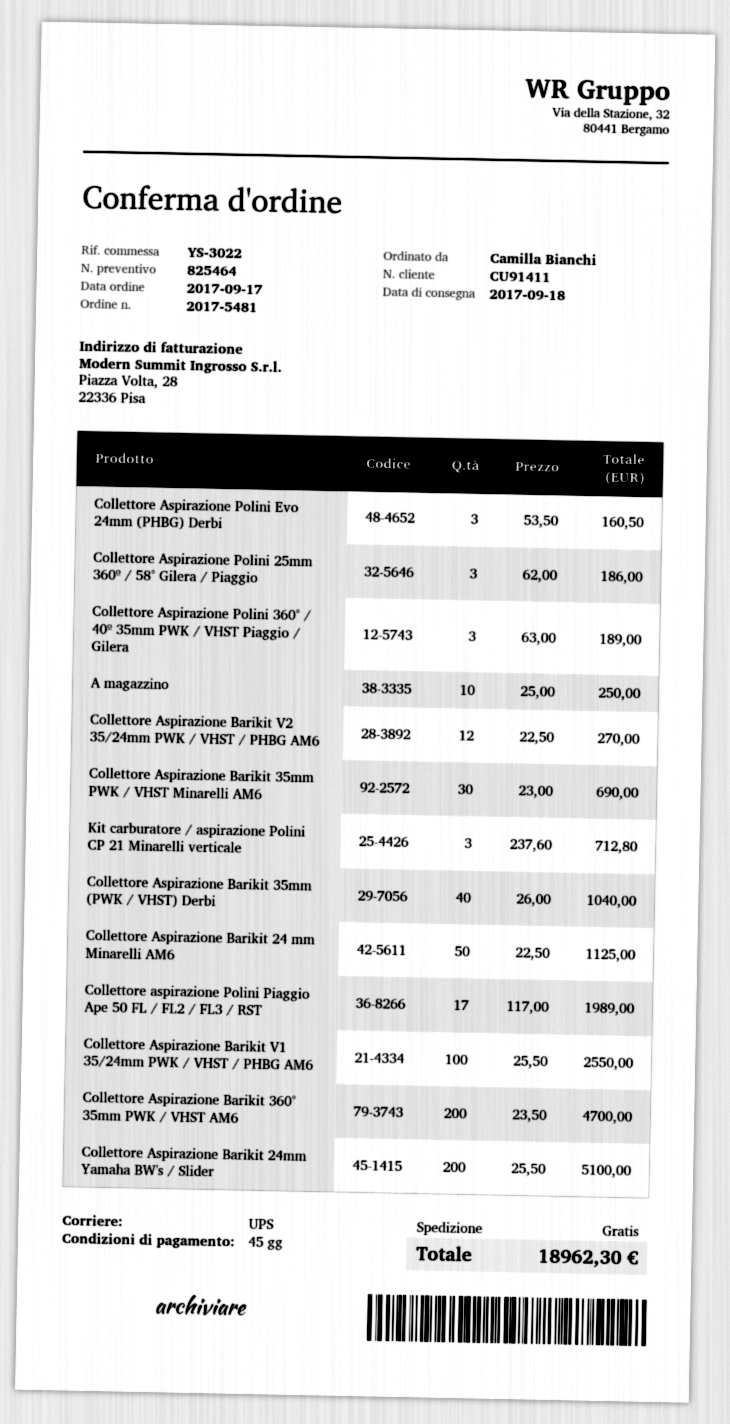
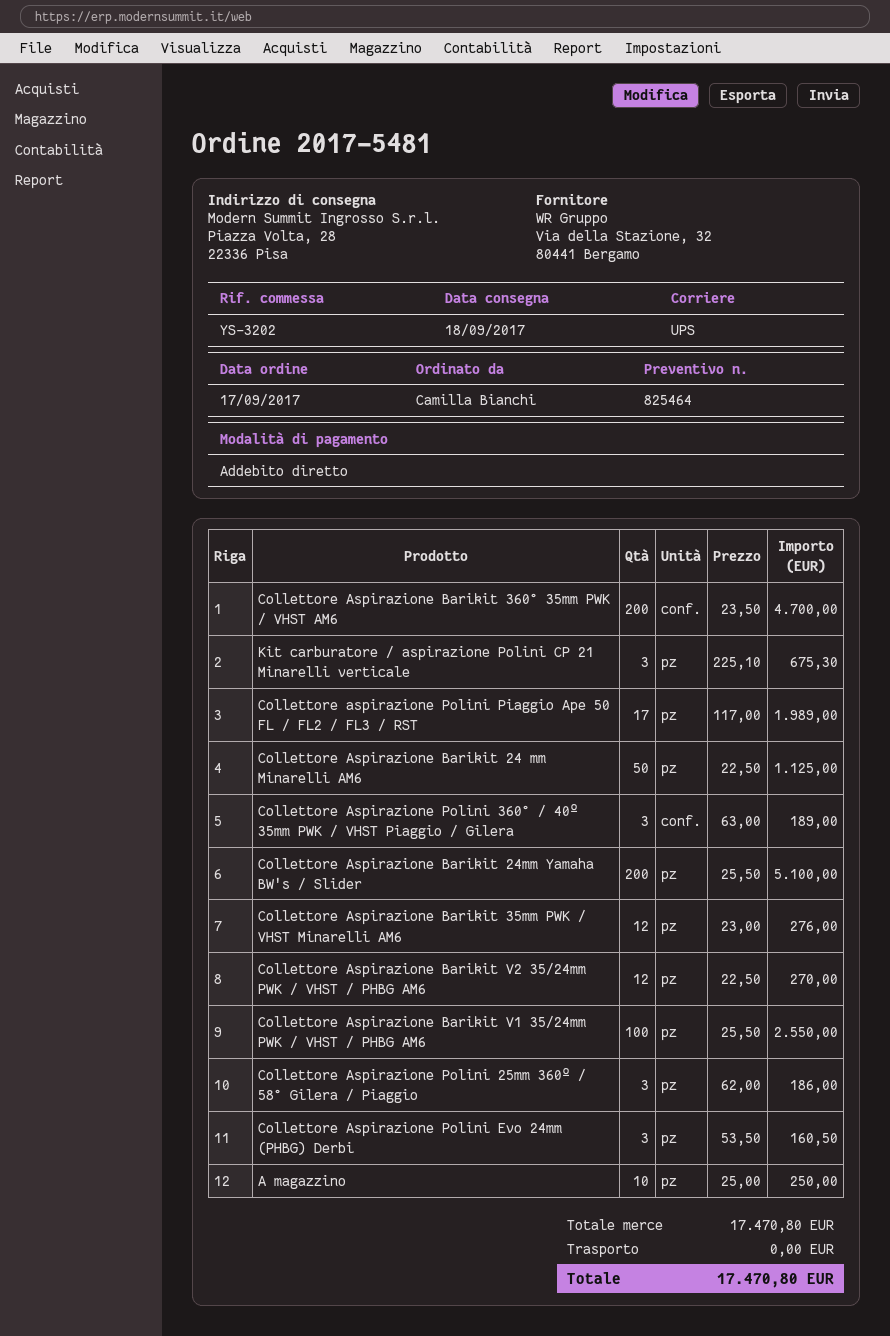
reference: YS-3022 -> YS-3202
Collettore Aspirazione Barikit 35mm PWK / VHST Minarelli AM6: 30 x 23.00 = 690.00 -> 12 x 23.00 = 276.00
Kit carburatore / aspirazione Polini CP 21 Minarelli verticale: 3 x 237.60 = 712.80 -> 3 x 225.10 = 675.30
Collettore Aspirazione Barikit 35mm (PWK / VHST) Derbi: 40 x 26.00 = 1040.00 -> none
total: 18962.30 -> 17470.80

